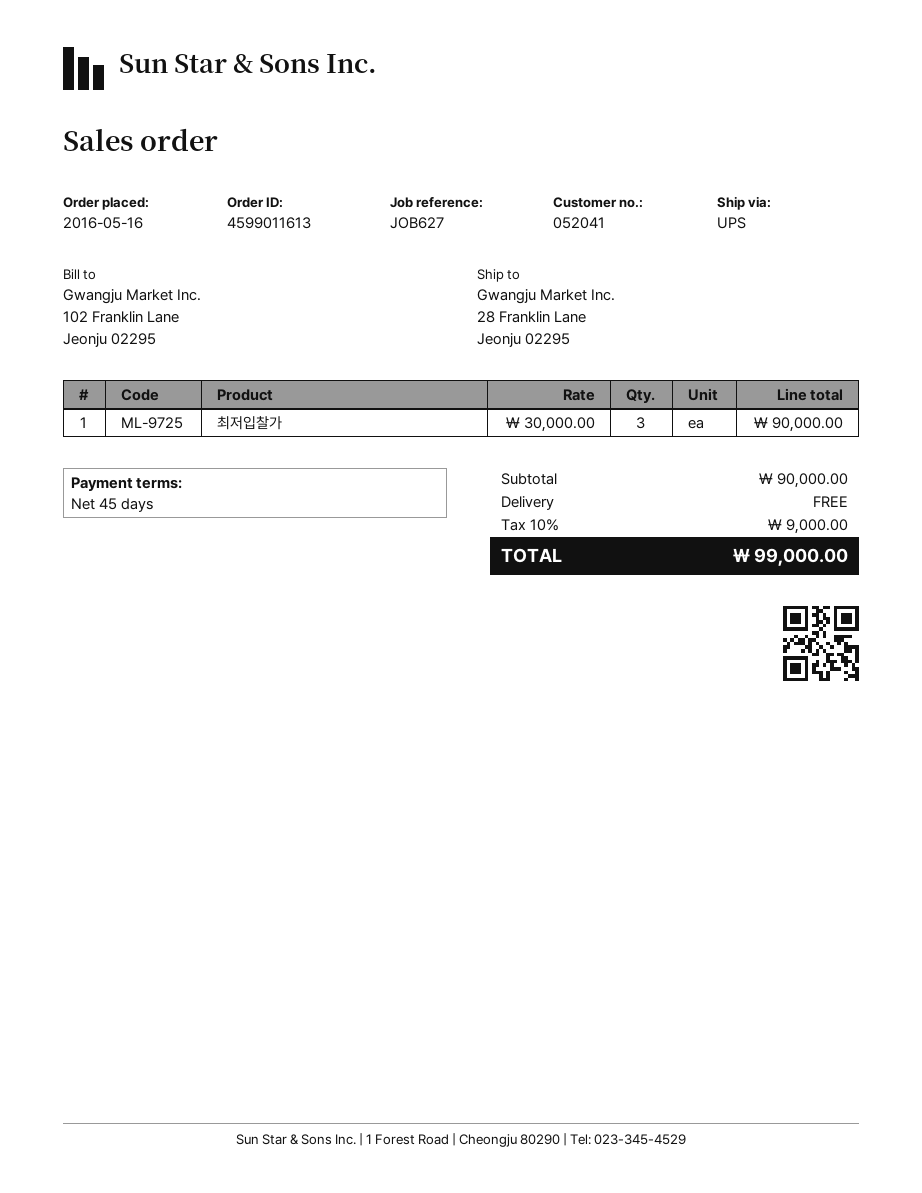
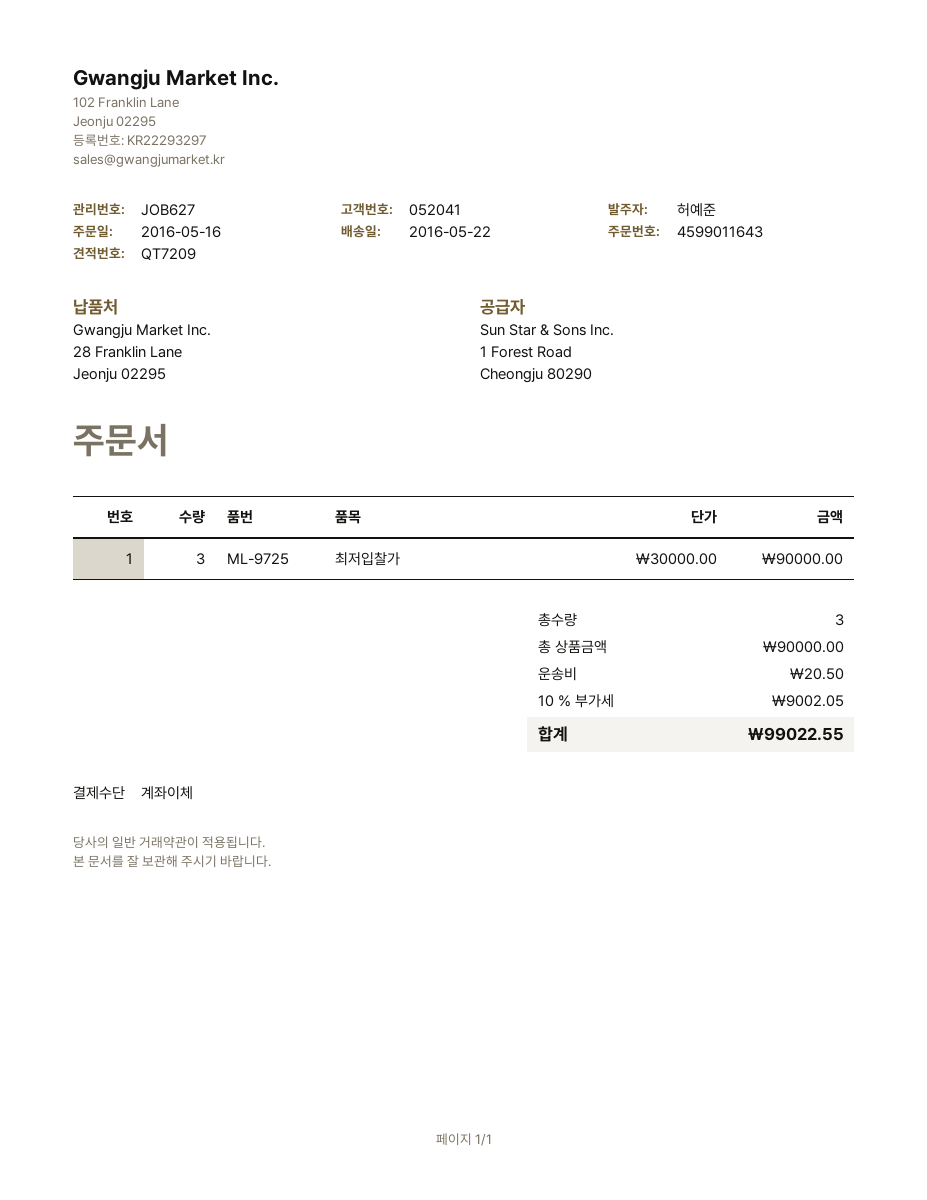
order number: 4599011613 -> 4599011643
shipping: 0.00 -> 20.50
tax: 10% = 9000.00 -> 10% = 9002.05
total: 99000.00 -> 99022.55

